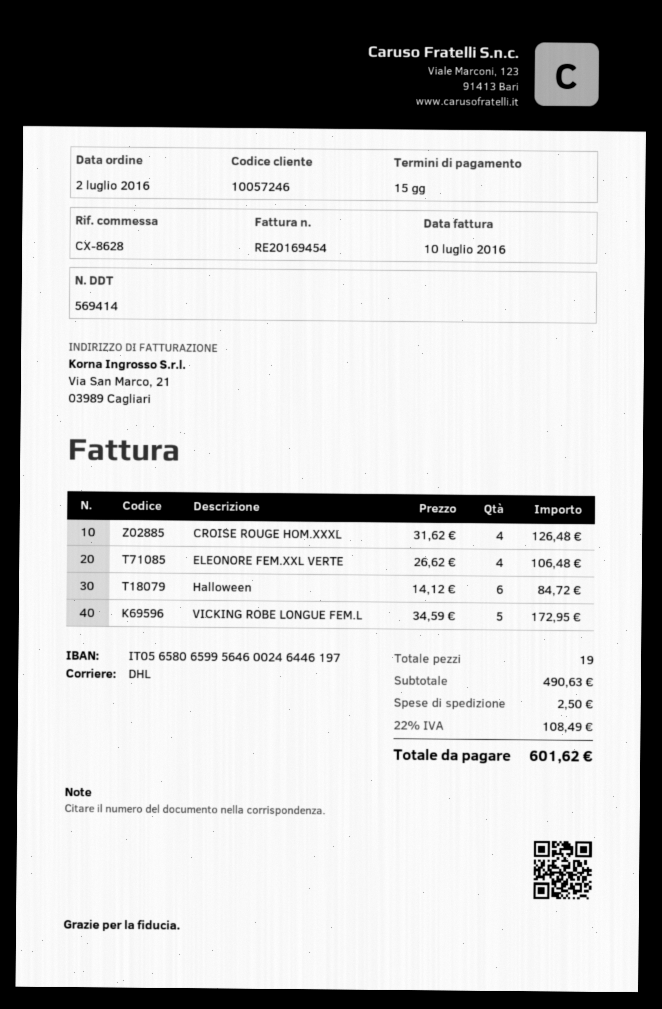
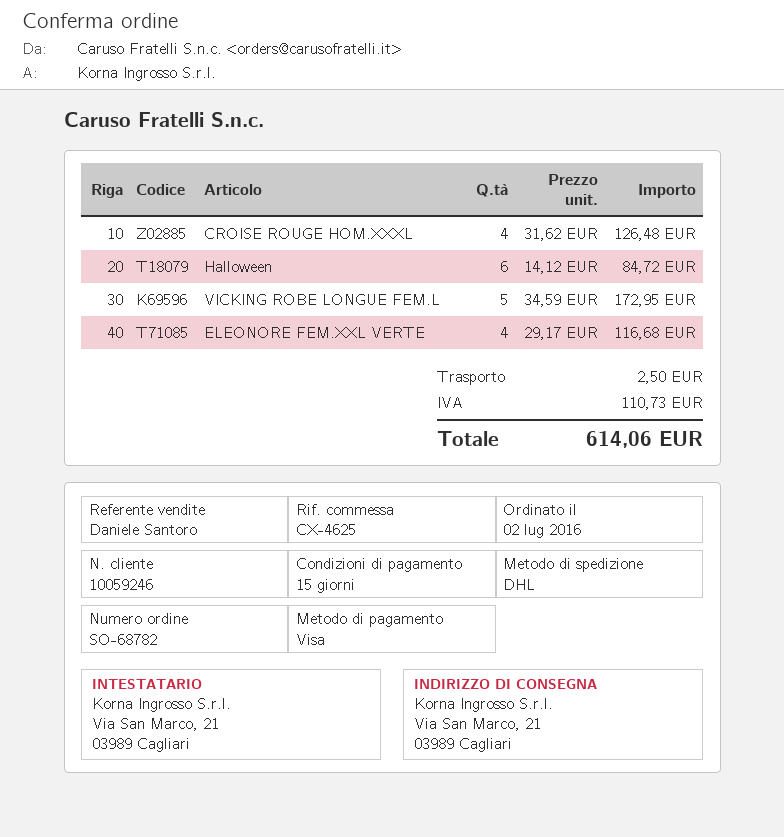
customer number: 10057246 -> 10059246
reference: CX-8628 -> CX-4625
ELEONORE FEM.XXL VERTE: 4 x 26.62 = 106.48 -> 4 x 29.17 = 116.68
tax: 108.49 -> 110.73
total: 601.62 -> 614.06

